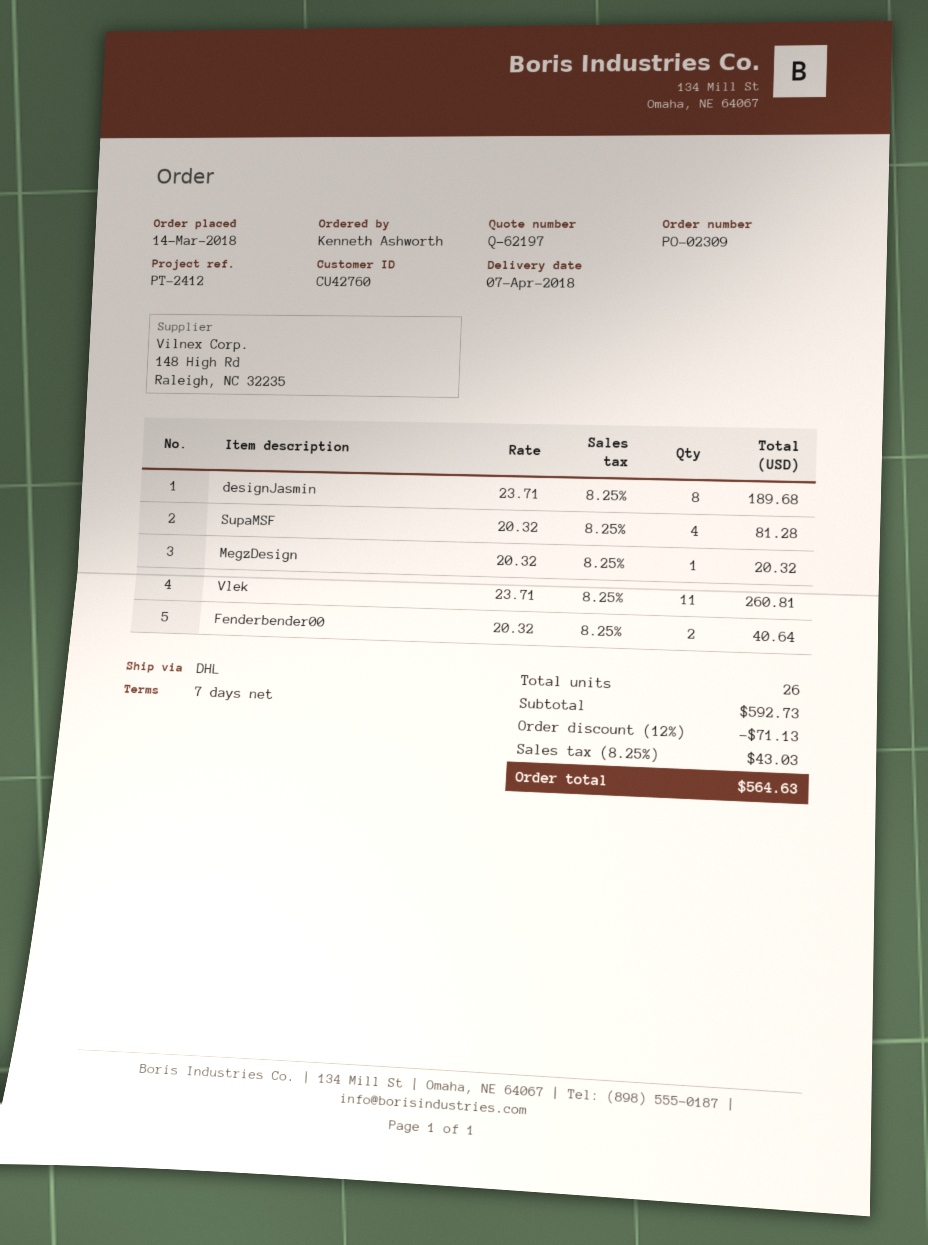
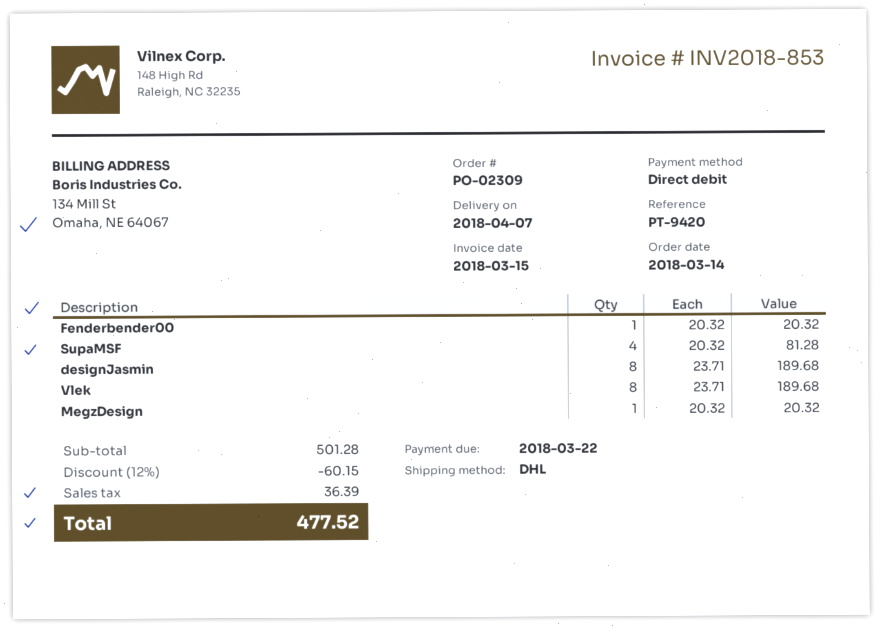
reference: PT-2412 -> PT-9420
Vlek: 11 x 23.71 = 260.81 -> 8 x 23.71 = 189.68
Fenderbender00: 2 x 20.32 = 40.64 -> 1 x 20.32 = 20.32
subtotal: 592.73 -> 501.28
discount: 12% = 71.13 -> 12% = 60.15
tax: 43.03 -> 36.39
total: 564.63 -> 477.52

